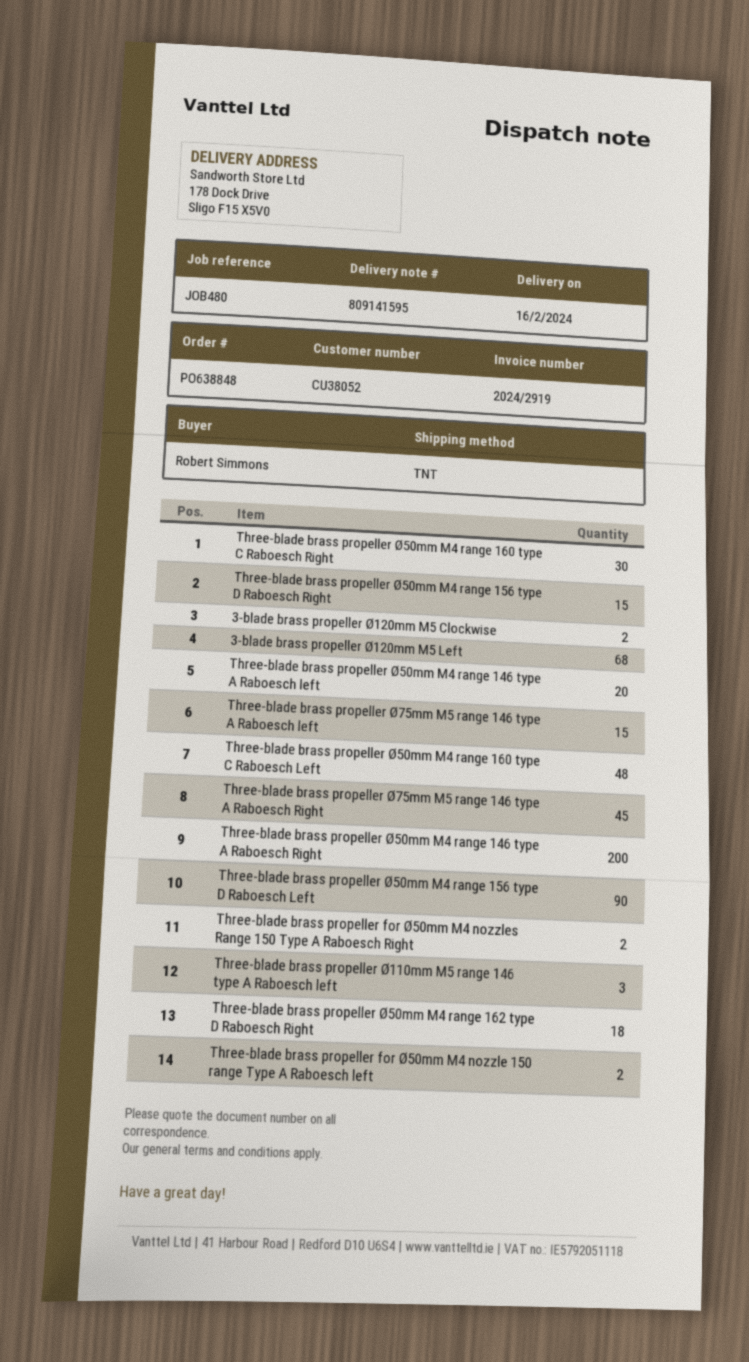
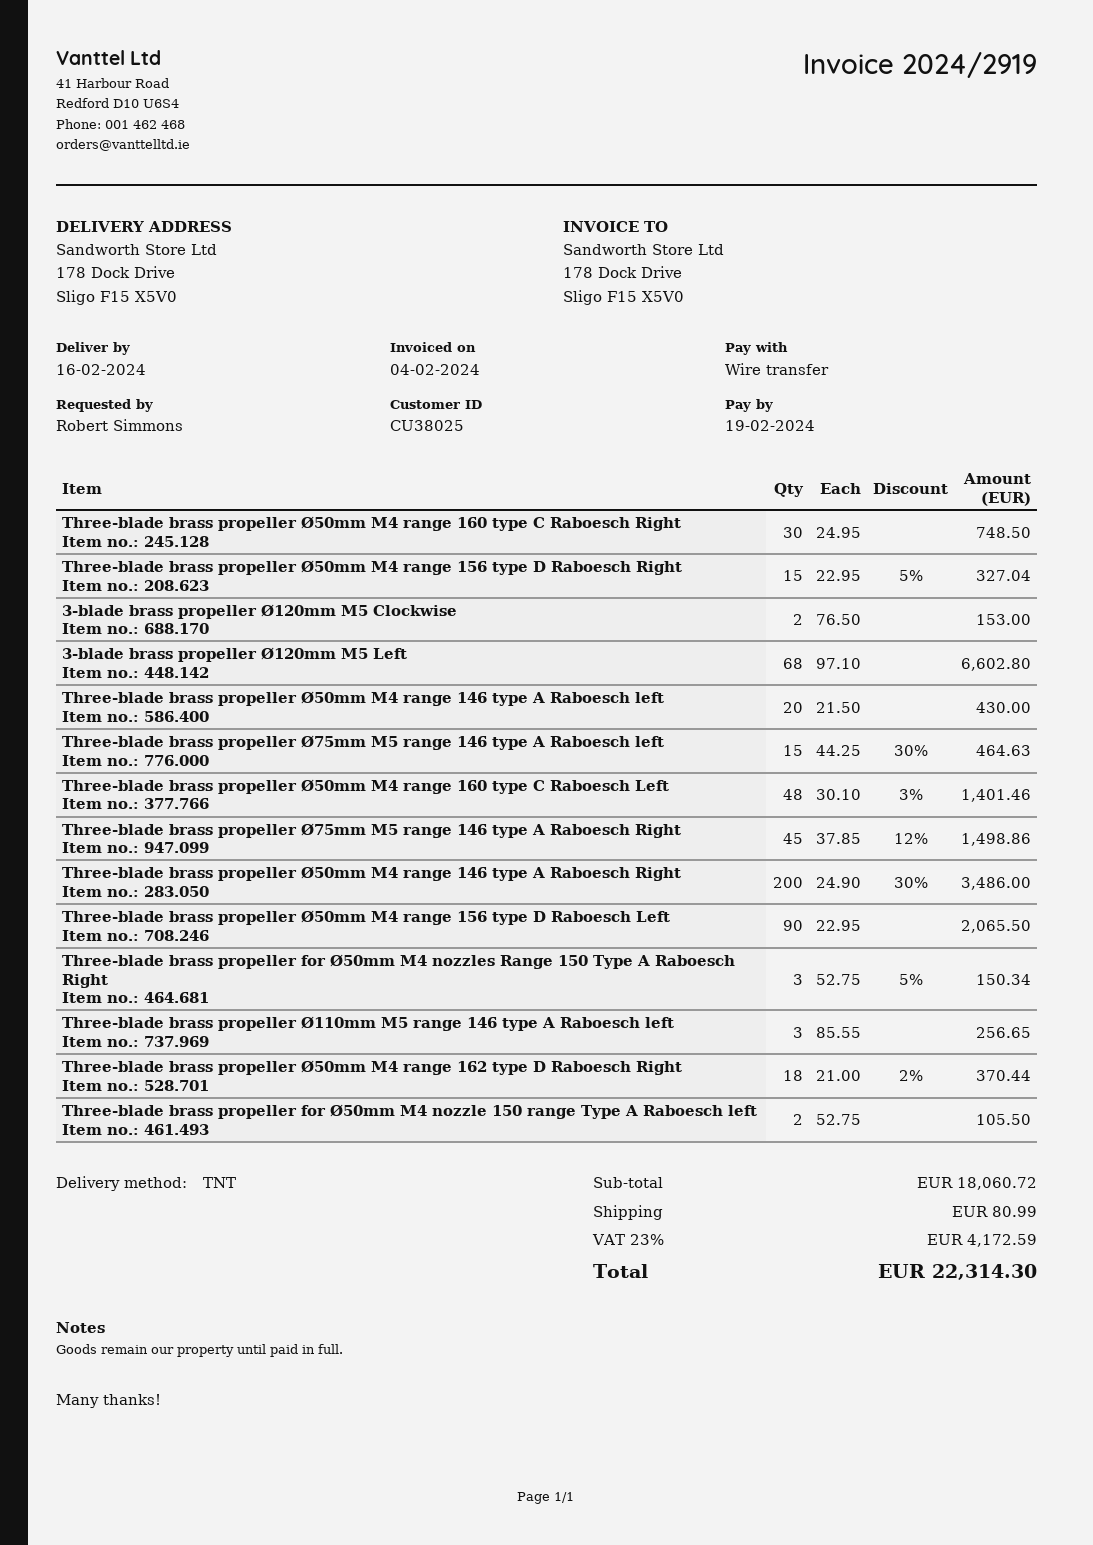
customer number: CU38052 -> CU38025
Three-blade brass propeller for Ø50mm M4 nozzles Range 150 Type A Raboesch Right: 2 -> 3

